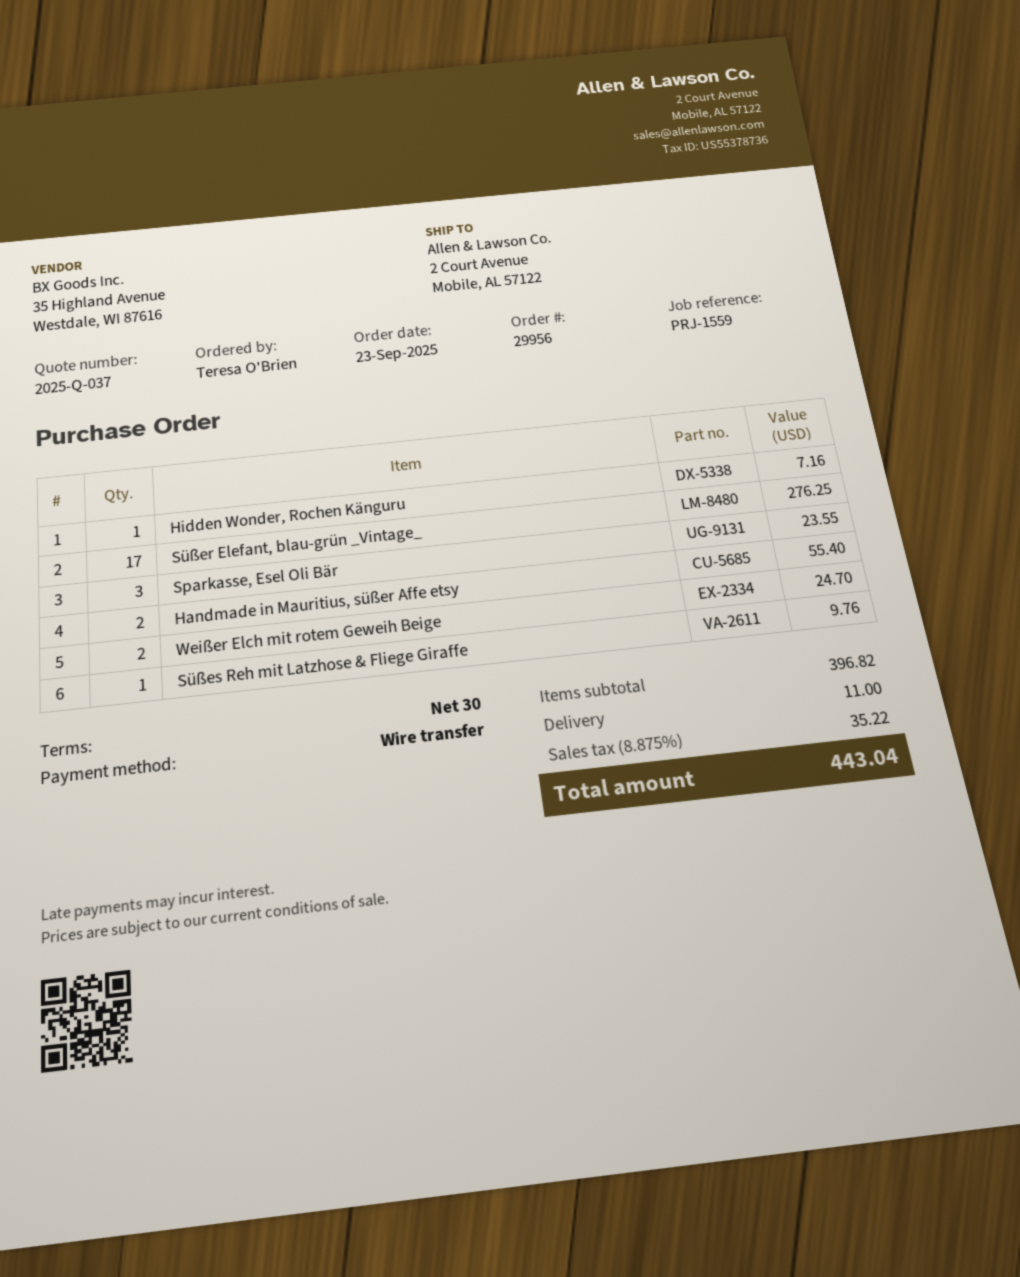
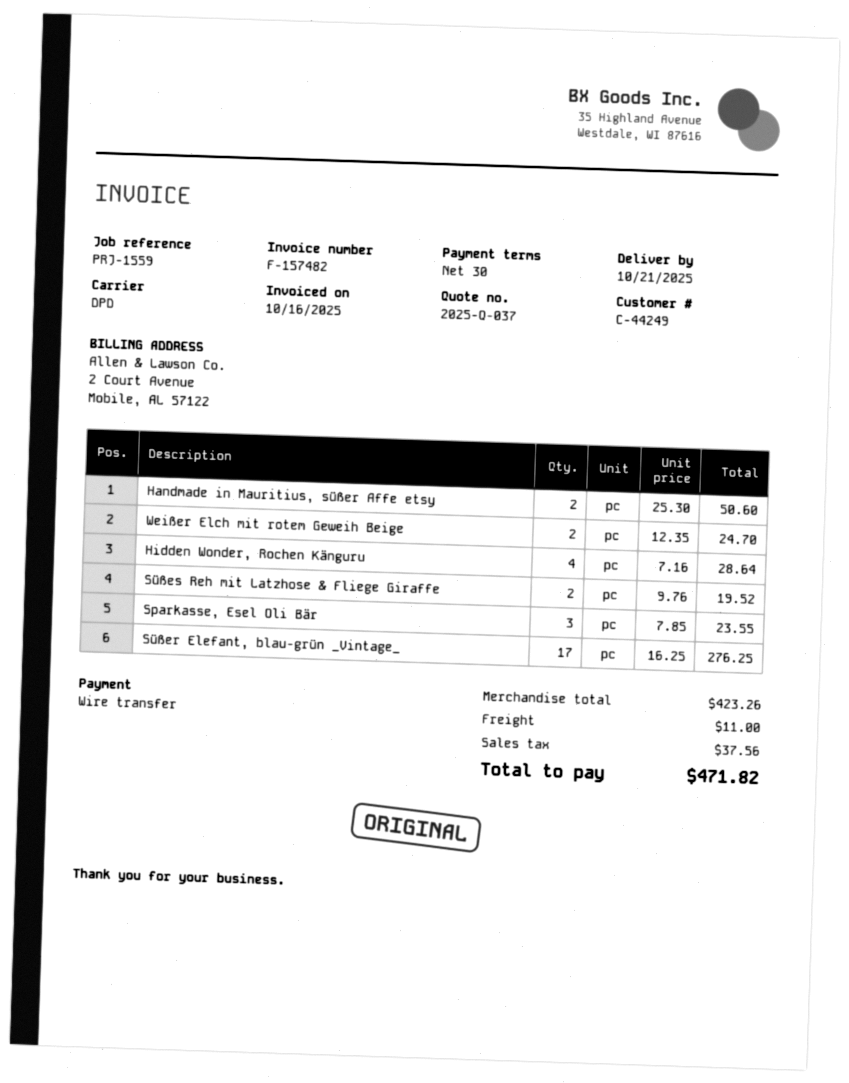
Hidden Wonder, Rochen Känguru: 1 for 7.16 -> 4 for 28.64
Handmade in Mauritius, süßer Affe etsy: 2 for 55.40 -> 2 for 50.60
Süßes Reh mit Latzhose & Fliege Giraffe: 1 for 9.76 -> 2 for 19.52
subtotal: 396.82 -> 423.26
tax: 35.22 -> 37.56
total: 443.04 -> 471.82

